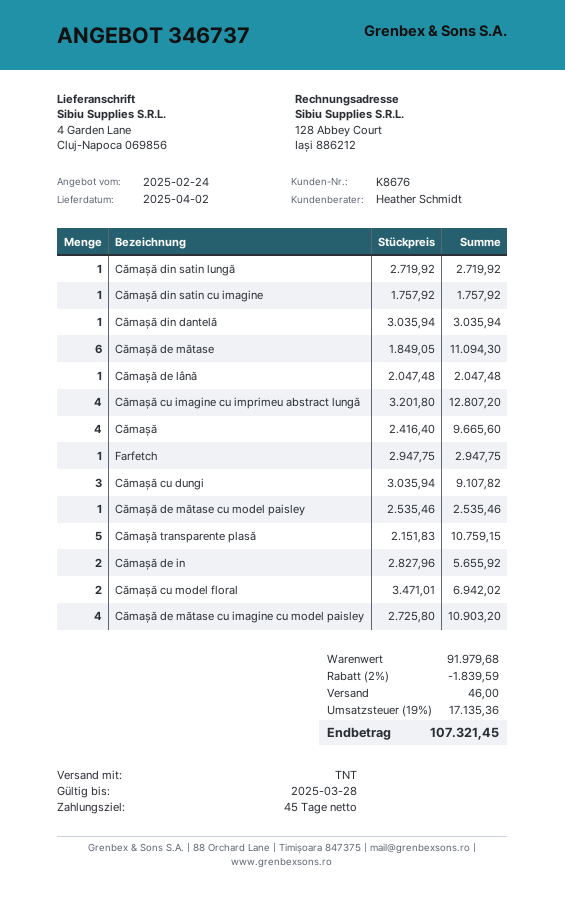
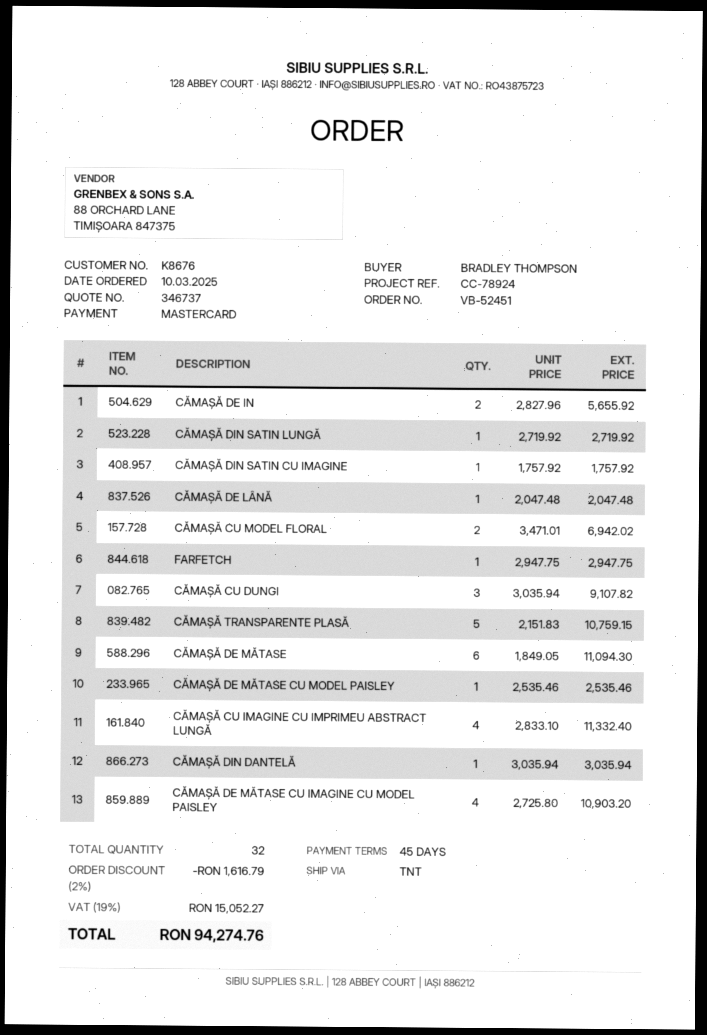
Cămașă cu imagine cu imprimeu abstract lungă: 4 x 3201.80 = 12807.20 -> 4 x 2833.10 = 11332.40
Cămașă: 4 x 2416.40 = 9665.60 -> none
discount: 2% = 1839.59 -> 2% = 1616.79
shipping: 46.00 -> none
tax: 19% = 17135.36 -> 19% = 15052.27
total: 107321.45 -> 94274.76

